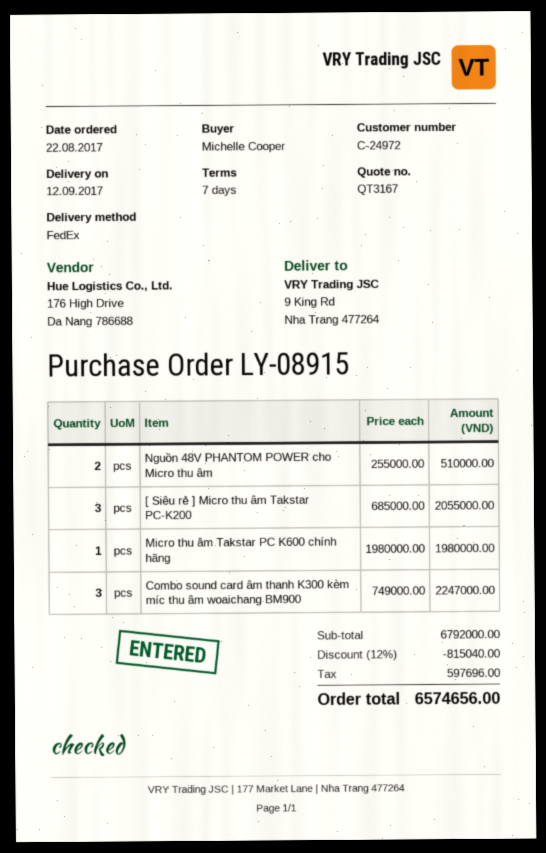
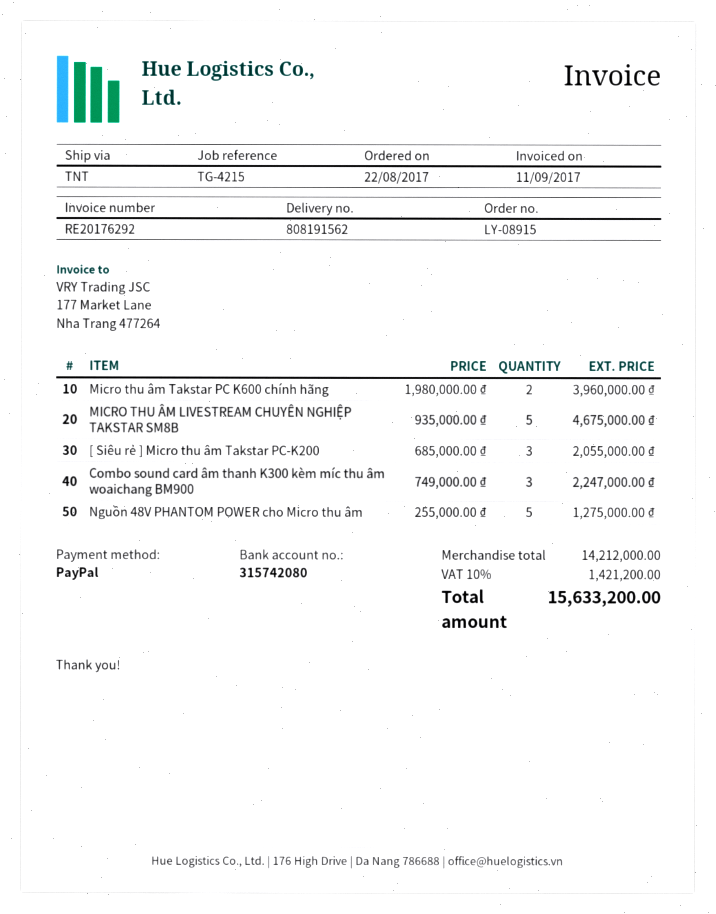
shipping method: FedEx -> TNT
Nguồn 48V PHANTOM POWER cho Micro thu âm: 2 x 255000.00 = 510000.00 -> 5 x 255000.00 = 1275000.00
Micro thu âm Takstar PC K600 chính hãng: 1 x 1980000.00 = 1980000.00 -> 2 x 1980000.00 = 3960000.00
MICRO THU ÂM LIVESTREAM CHUYÊN NGHIỆP TAKSTAR SM8B: none -> 5 x 935000.00 = 4675000.00
subtotal: 6792000.00 -> 14212000.00
discount: 12% = 815040.00 -> none
tax: 597696.00 -> 1421200.00
total: 6574656.00 -> 15633200.00

